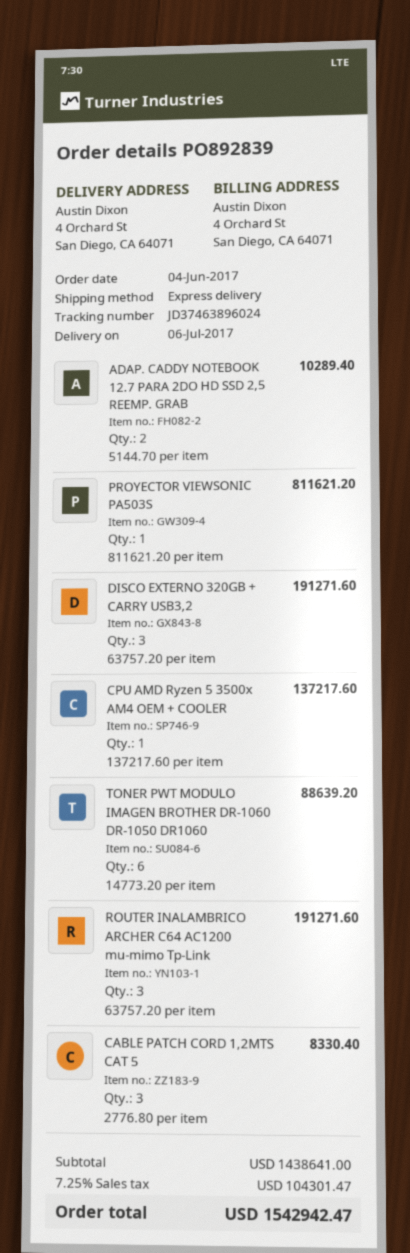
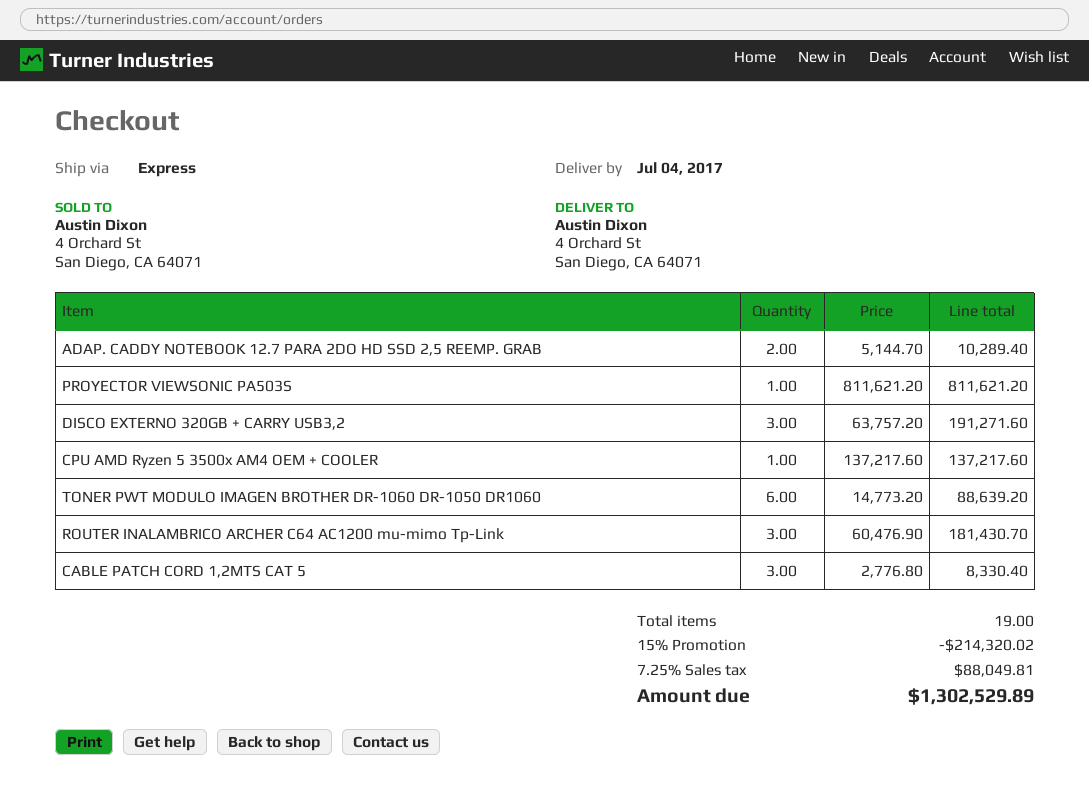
delivery date: 2017-07-06 -> 2017-07-04
ROUTER INALAMBRICO ARCHER C64 AC1200 mu-mimo Tp-Link: 3 x 63757.20 = 191271.60 -> 3 x 60476.90 = 181430.70
discount: none -> 15% = 214320.02
tax: 7.25% = 104301.47 -> 7.25% = 88049.81
total: 1542942.47 -> 1302529.89

